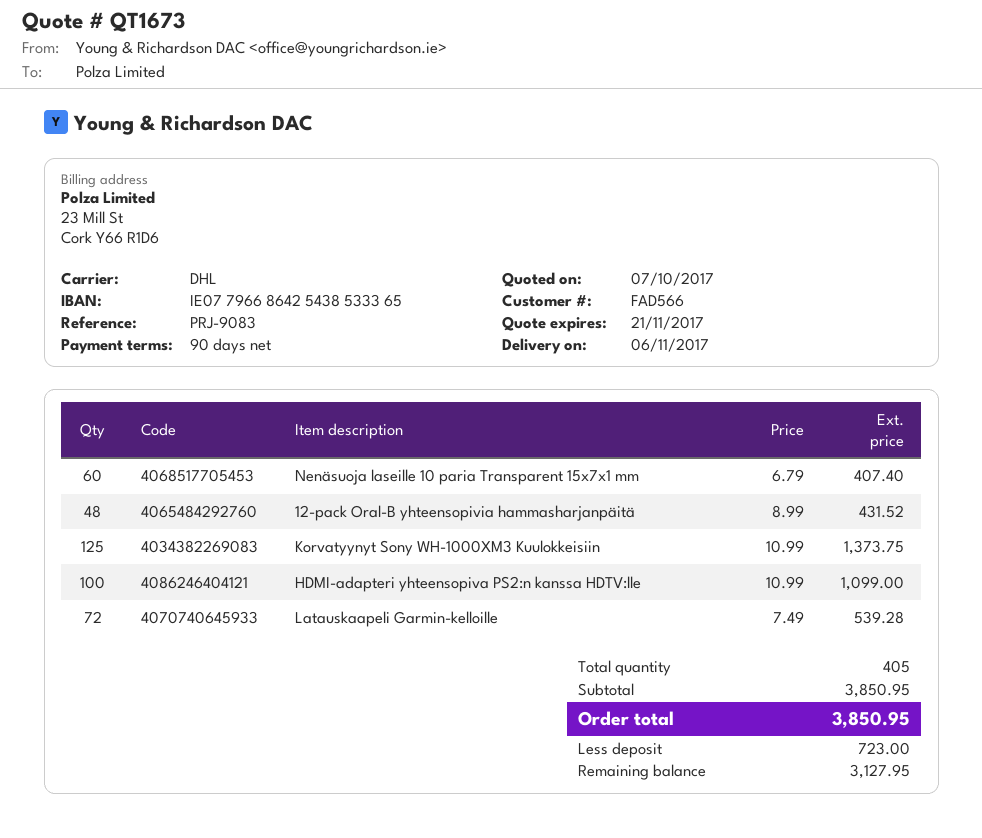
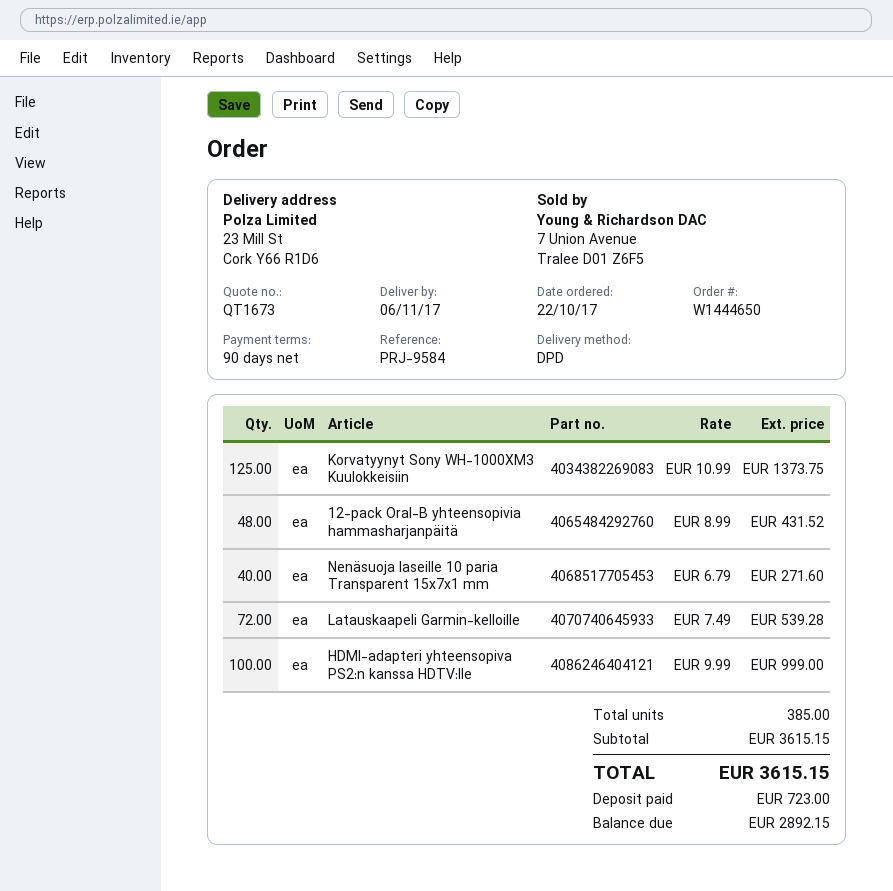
reference: PRJ-9083 -> PRJ-9584
shipping method: DHL -> DPD
Nenäsuoja laseille 10 paria Transparent 15x7x1 mm: 60 x 6.79 = 407.40 -> 40 x 6.79 = 271.60
HDMI-adapteri yhteensopiva PS2:n kanssa HDTV:lle: 100 x 10.99 = 1099.00 -> 100 x 9.99 = 999.00
total quantity: 405 -> 385
subtotal: 3850.95 -> 3615.15
total: 3850.95 -> 3615.15
balance: 3127.95 -> 2892.15

